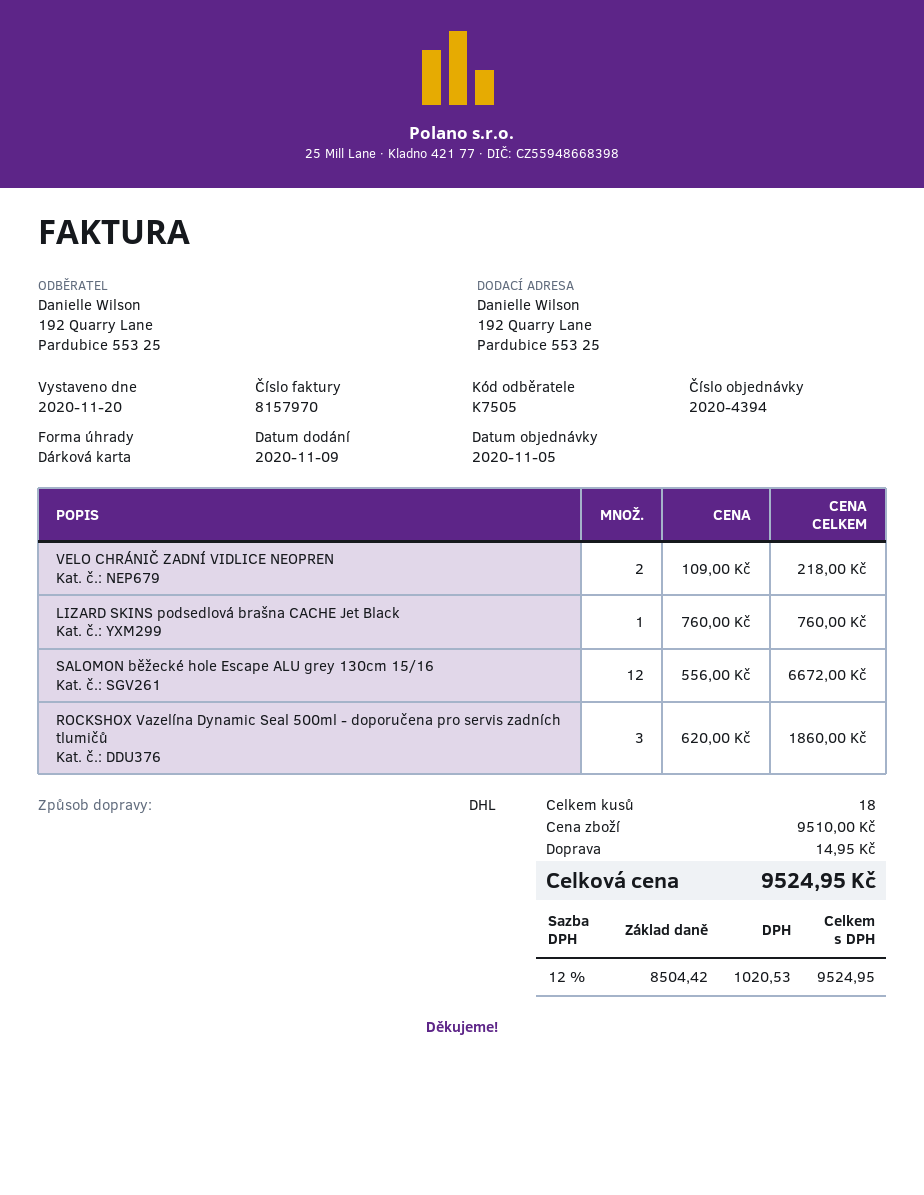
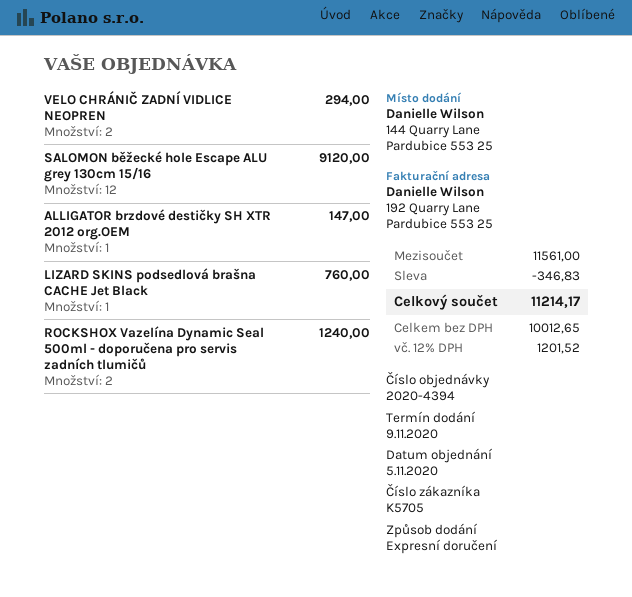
customer number: K7505 -> K5705
shipping method: DHL -> express
ship to: 192 Quarry Lane, Pardubice 553 25 -> 144 Quarry Lane, Pardubice 553 25
VELO CHRÁNIČ ZADNÍ VIDLICE NEOPREN: 2 for 218.00 -> 2 for 294.00
SALOMON běžecké hole Escape ALU grey 130cm 15/16: 12 for 6672.00 -> 12 for 9120.00
ROCKSHOX Vazelína Dynamic Seal 500ml - doporučena pro servis zadních tlumičů: 3 for 1860.00 -> 2 for 1240.00
ALLIGATOR brzdové destičky SH XTR 2012 org.OEM: none -> 1 for 147.00
subtotal: 9510.00 -> 11561.00
discount: none -> 346.83
shipping: 14.95 -> none
net: 8504.42 -> 10012.65
tax: 12% = 1020.53 -> 12% = 1201.52
total: 9524.95 -> 11214.17

